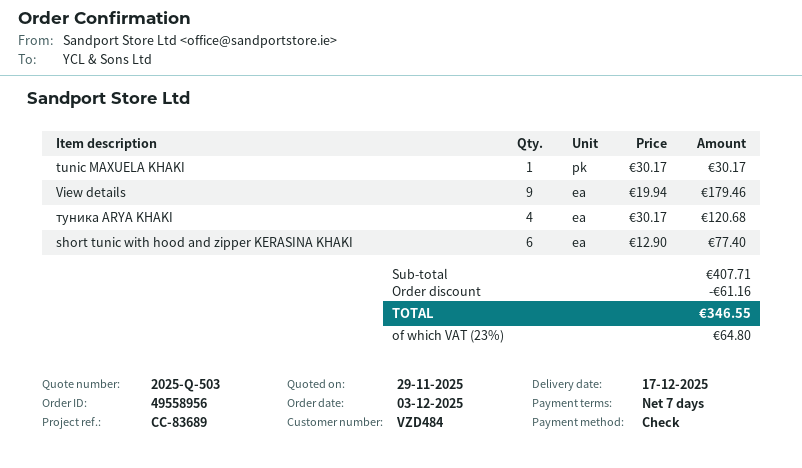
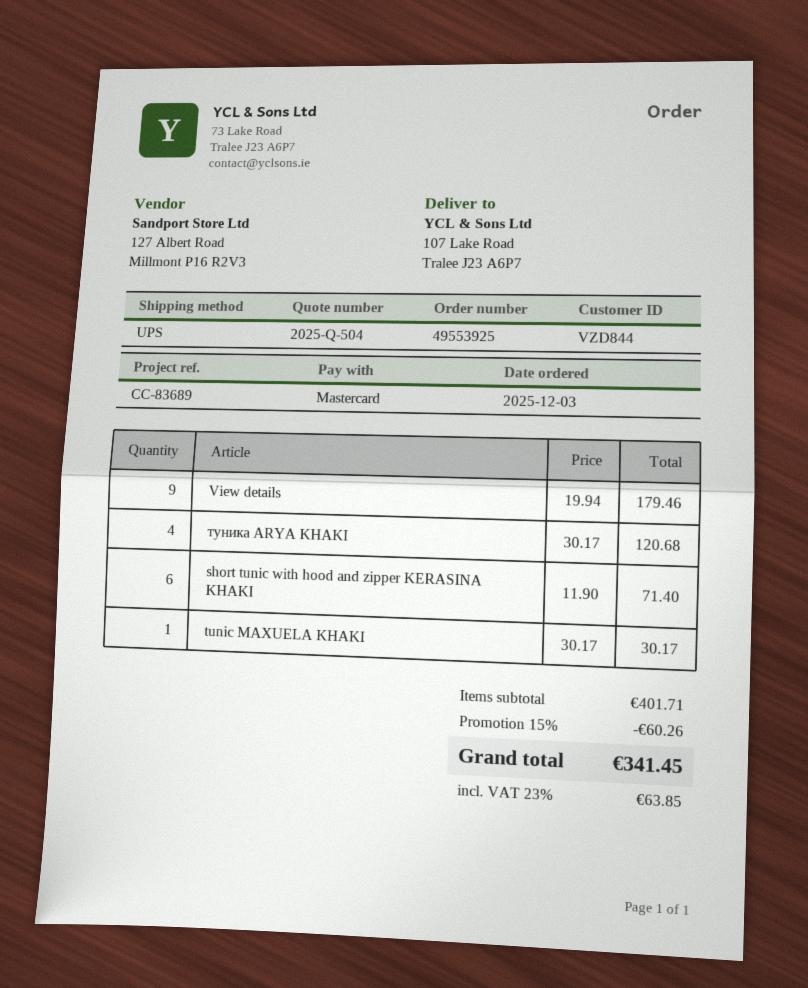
quote number: 2025-Q-503 -> 2025-Q-504
order number: 49558956 -> 49553925
customer number: VZD484 -> VZD844
payment method: cheque -> Mastercard
short tunic with hood and zipper KERASINA KHAKI: 6 x 12.90 = 77.40 -> 6 x 11.90 = 71.40
subtotal: 407.71 -> 401.71
discount: 61.16 -> 60.26
tax: 23% = 64.80 -> 23% = 63.85
total: 346.55 -> 341.45

